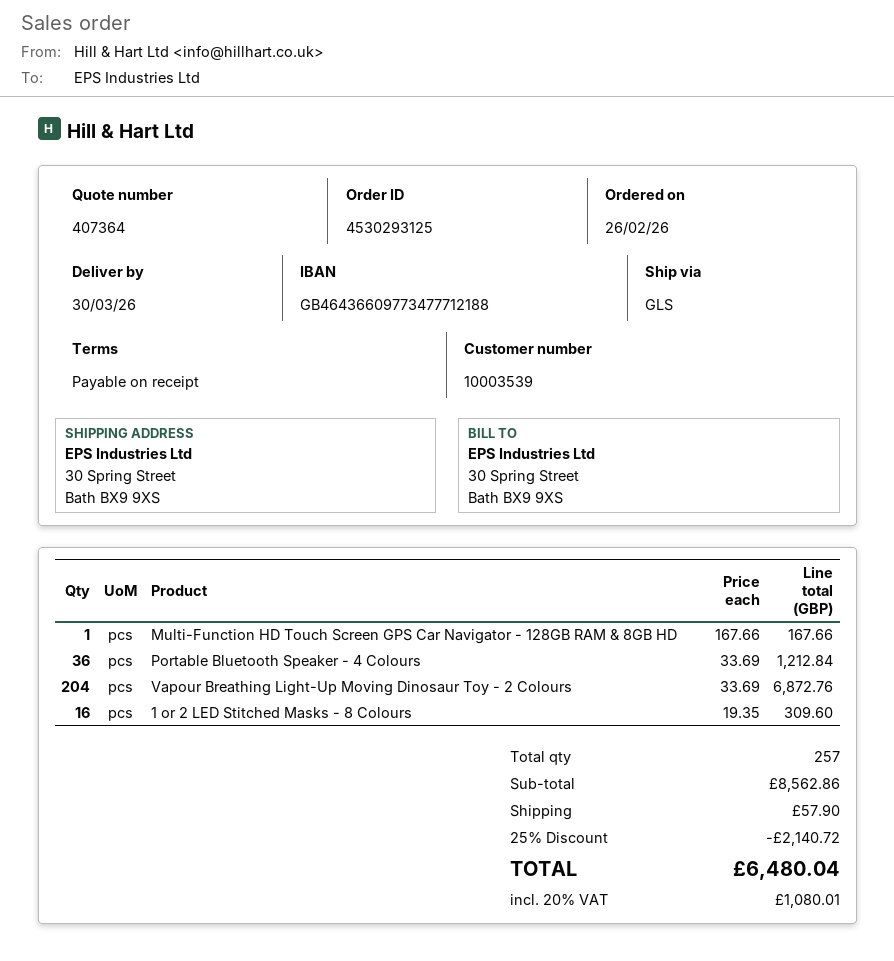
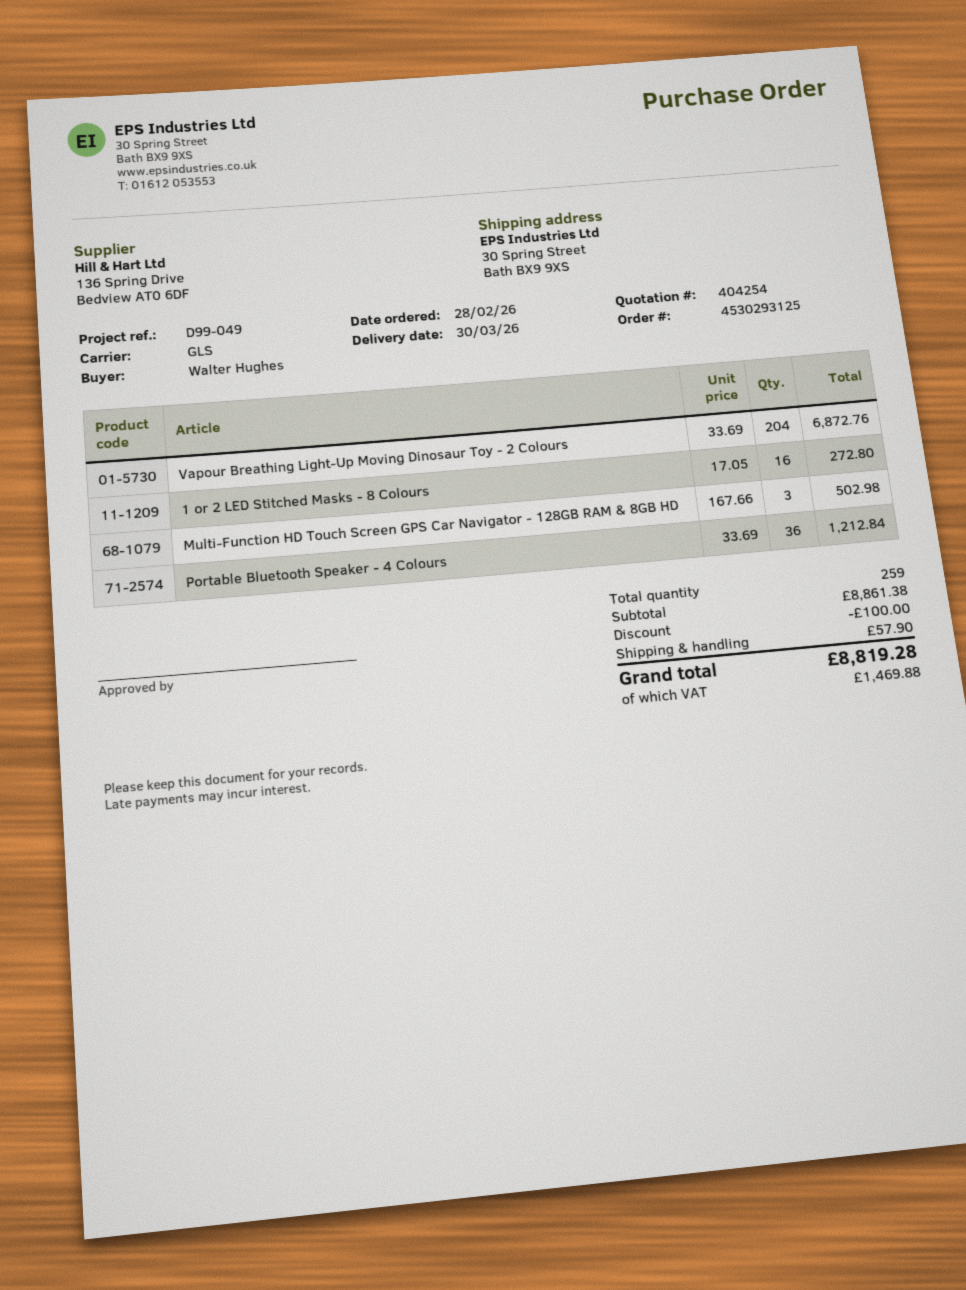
quote number: 407364 -> 404254
order date: 2026-02-26 -> 2026-02-28
Multi-Function HD Touch Screen GPS Car Navigator - 128GB RAM & 8GB HD: 1 x 167.66 = 167.66 -> 3 x 167.66 = 502.98
1 or 2 LED Stitched Masks - 8 Colours: 16 x 19.35 = 309.60 -> 16 x 17.05 = 272.80
total quantity: 257 -> 259
subtotal: 8562.86 -> 8861.38
discount: 2140.72 -> 100.00
tax: 1080.01 -> 1469.88
total: 6480.04 -> 8819.28

